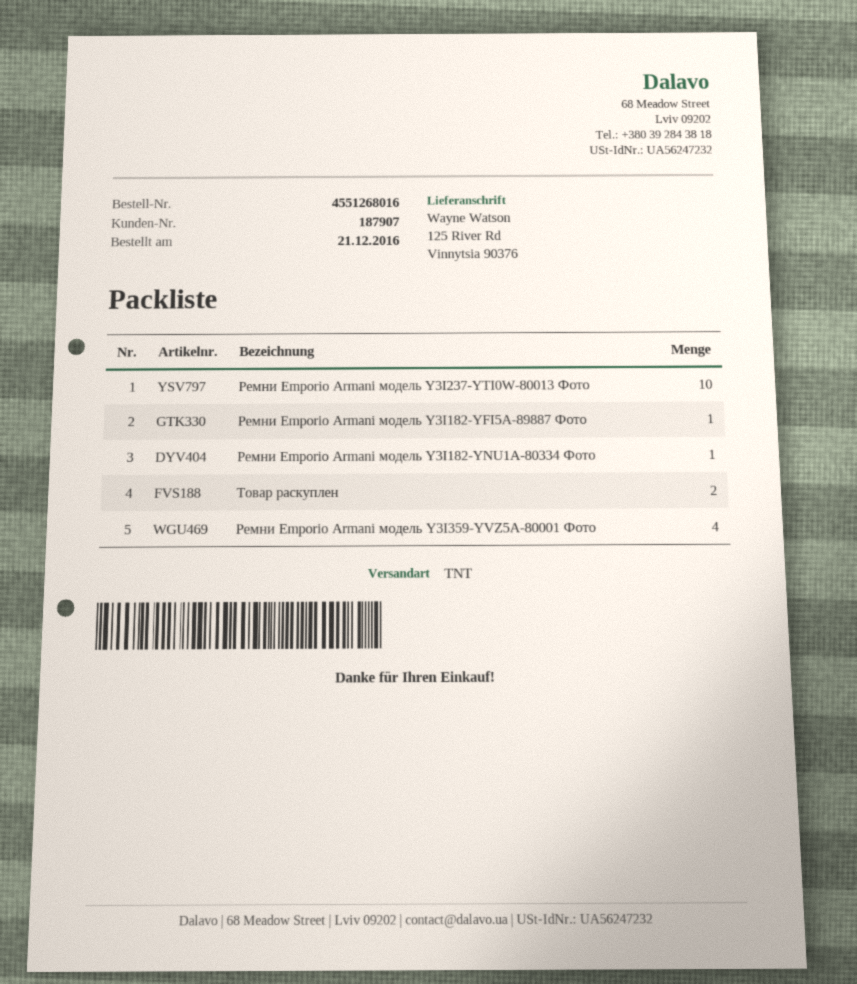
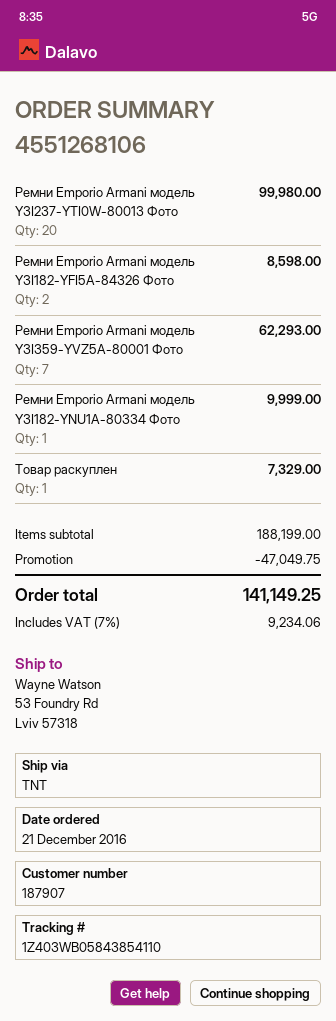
order number: 4551268016 -> 4551268106
ship to: 125 River Rd, Vinnytsia 90376 -> 53 Foundry Rd, Lviv 57318
Ремни Emporio Armani модель Y3I237-YTI0W-80013 Фото: 10 -> 20
Ремни Emporio Armani модель Y3I182-YFI5A-89887 Фото: 1 -> none
Товар раскуплен: 2 -> 1
Ремни Emporio Armani модель Y3I359-YVZ5A-80001 Фото: 4 -> 7
Ремни Emporio Armani модель Y3I182-YFI5A-84326 Фото: none -> 2

